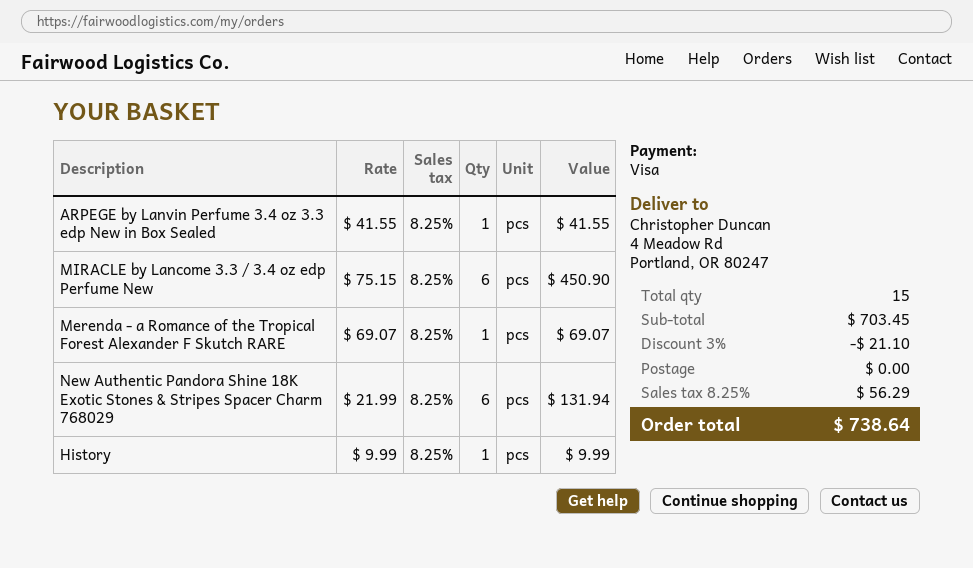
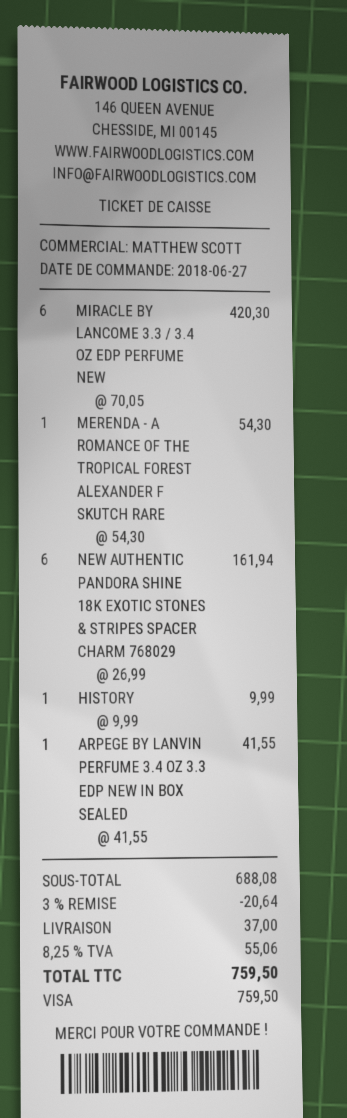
MIRACLE by Lancome 3.3 / 3.4 oz edp Perfume New: 6 x 75.15 = 450.90 -> 6 x 70.05 = 420.30
Merenda - a Romance of the Tropical Forest Alexander F Skutch RARE: 1 x 69.07 = 69.07 -> 1 x 54.30 = 54.30
New Authentic Pandora Shine 18K Exotic Stones & Stripes Spacer Charm 768029: 6 x 21.99 = 131.94 -> 6 x 26.99 = 161.94
subtotal: 703.45 -> 688.08
discount: 3% = 21.10 -> 3% = 20.64
shipping: 0.00 -> 37.00
tax: 8.25% = 56.29 -> 8.25% = 55.06
total: 738.64 -> 759.50

